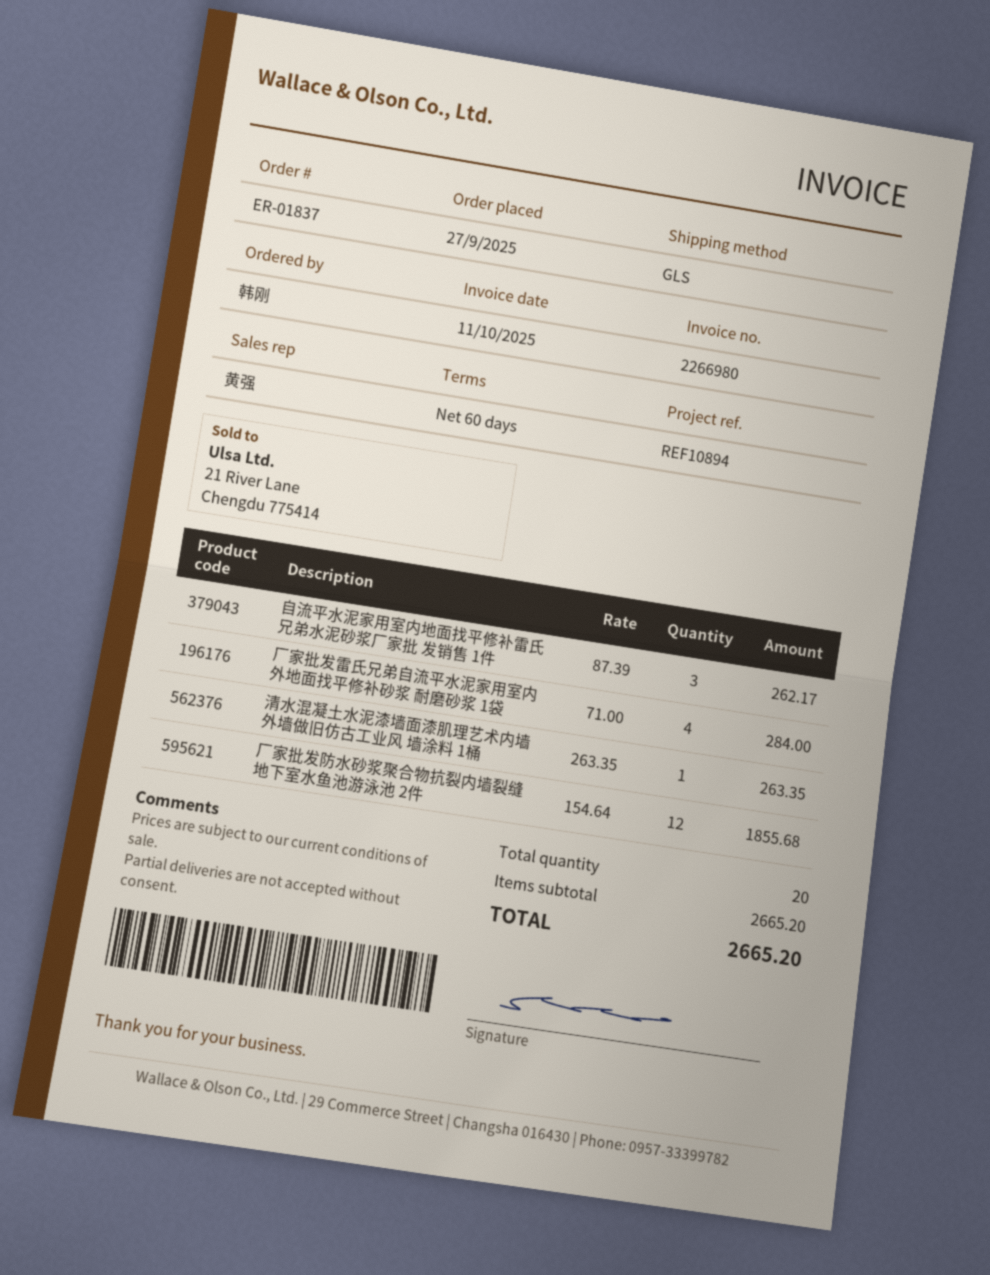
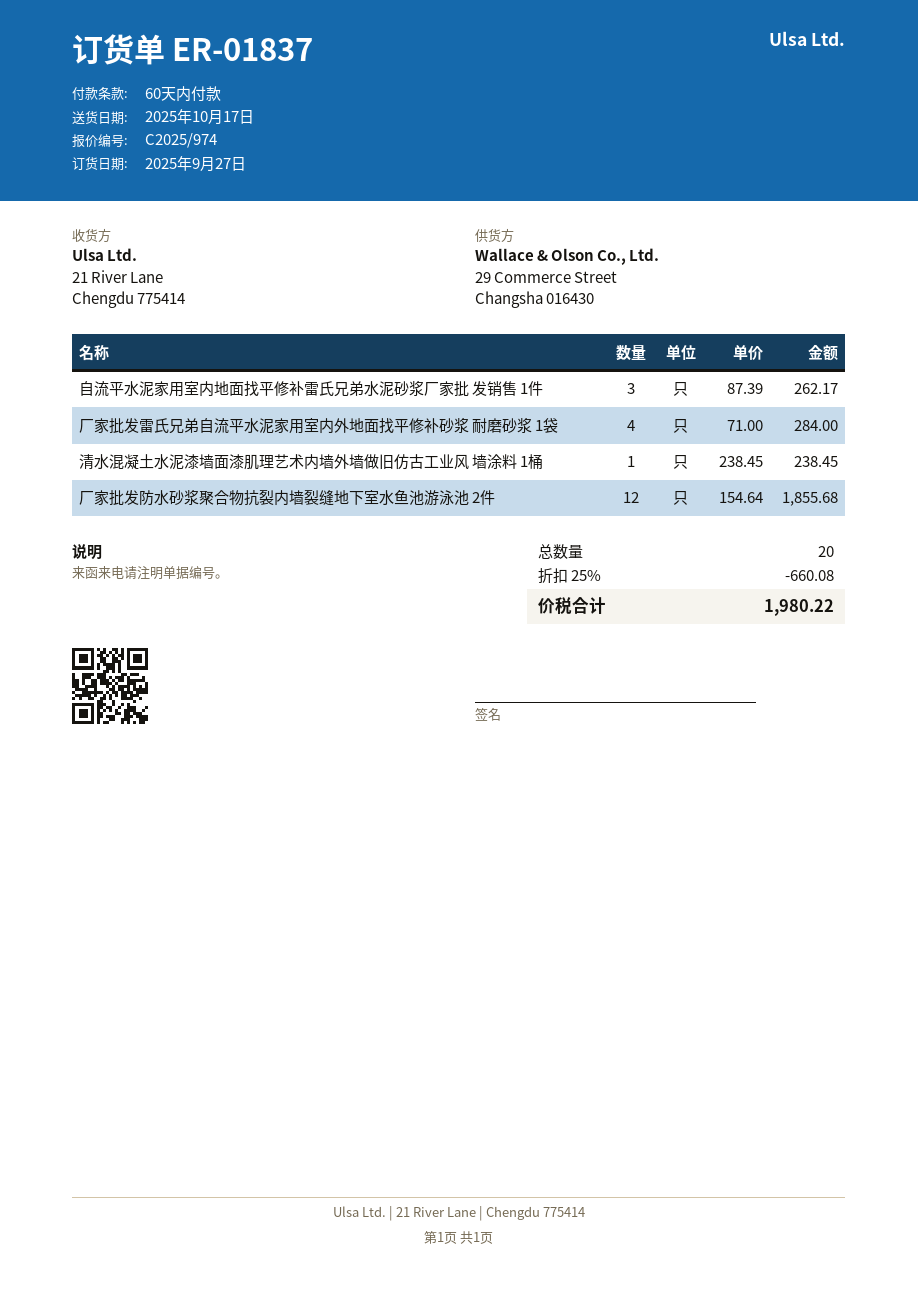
清水混凝土水泥漆墙面漆肌理艺术内墙外墙做旧仿古工业风 墙涂料 1桶: 1 x 263.35 = 263.35 -> 1 x 238.45 = 238.45
discount: none -> 25% = 660.08
total: 2665.20 -> 1980.22

